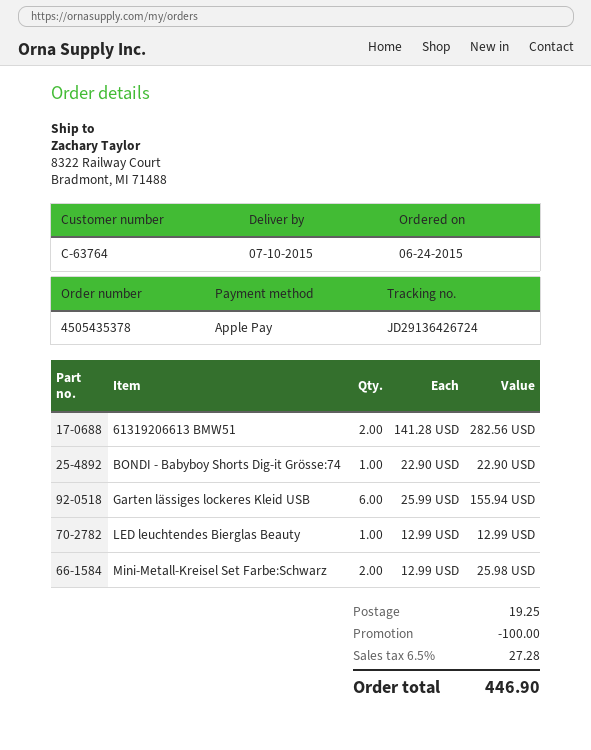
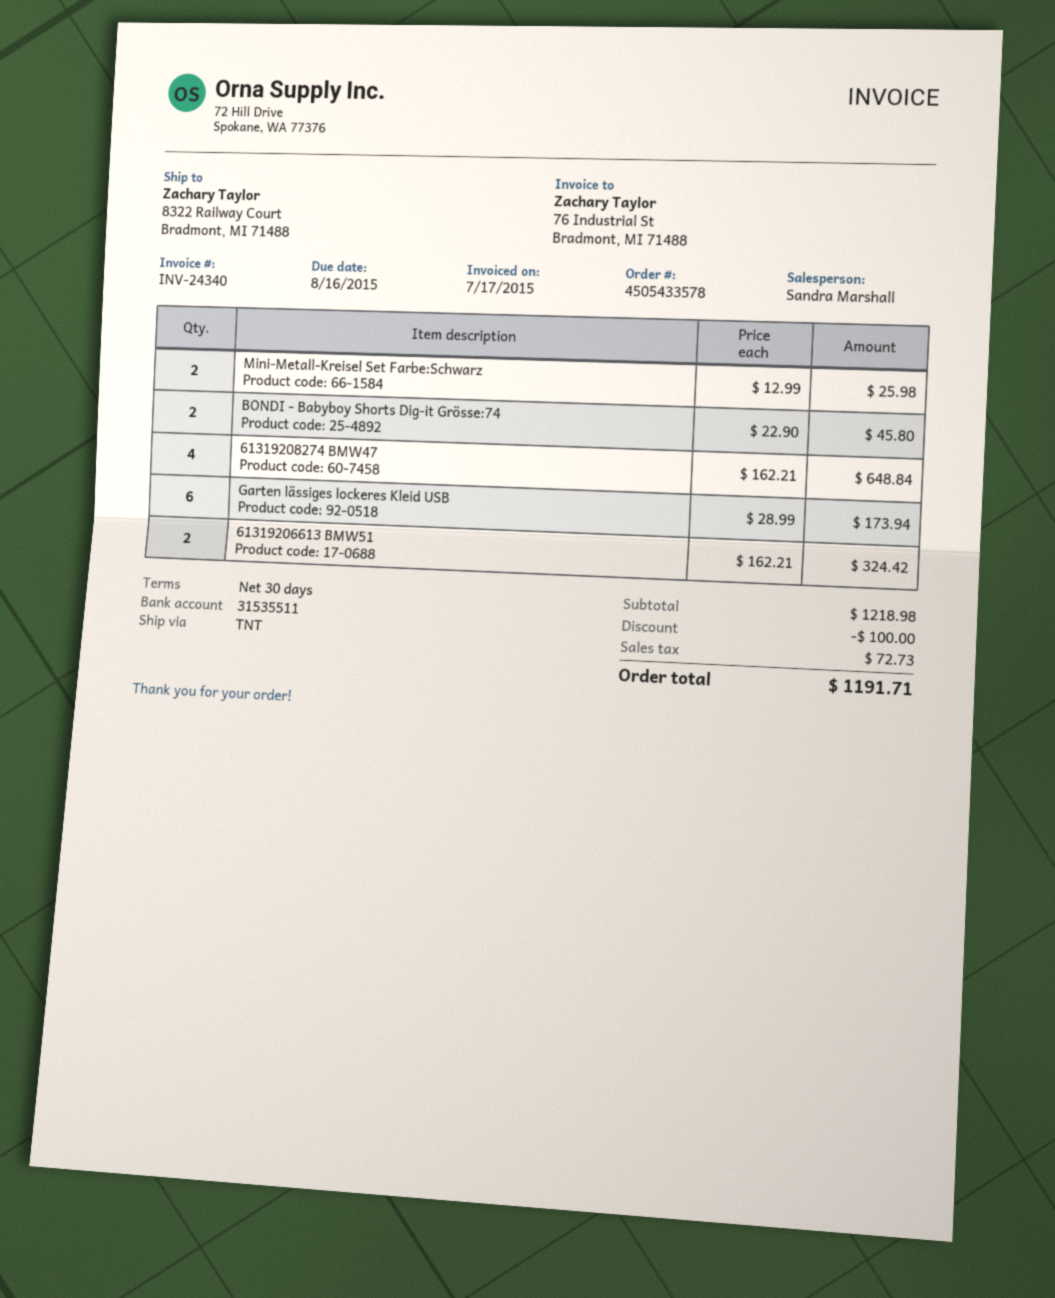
order number: 4505435378 -> 4505433578
61319206613 BMW51: 2 x 141.28 = 282.56 -> 2 x 162.21 = 324.42
BONDI - Babyboy Shorts Dig-it Grösse:74: 1 x 22.90 = 22.90 -> 2 x 22.90 = 45.80
Garten lässiges lockeres Kleid USB: 6 x 25.99 = 155.94 -> 6 x 28.99 = 173.94
LED leuchtendes Bierglas Beauty: 1 x 12.99 = 12.99 -> none
61319208274 BMW47: none -> 4 x 162.21 = 648.84
shipping: 19.25 -> none
tax: 27.28 -> 72.73
total: 446.90 -> 1191.71

